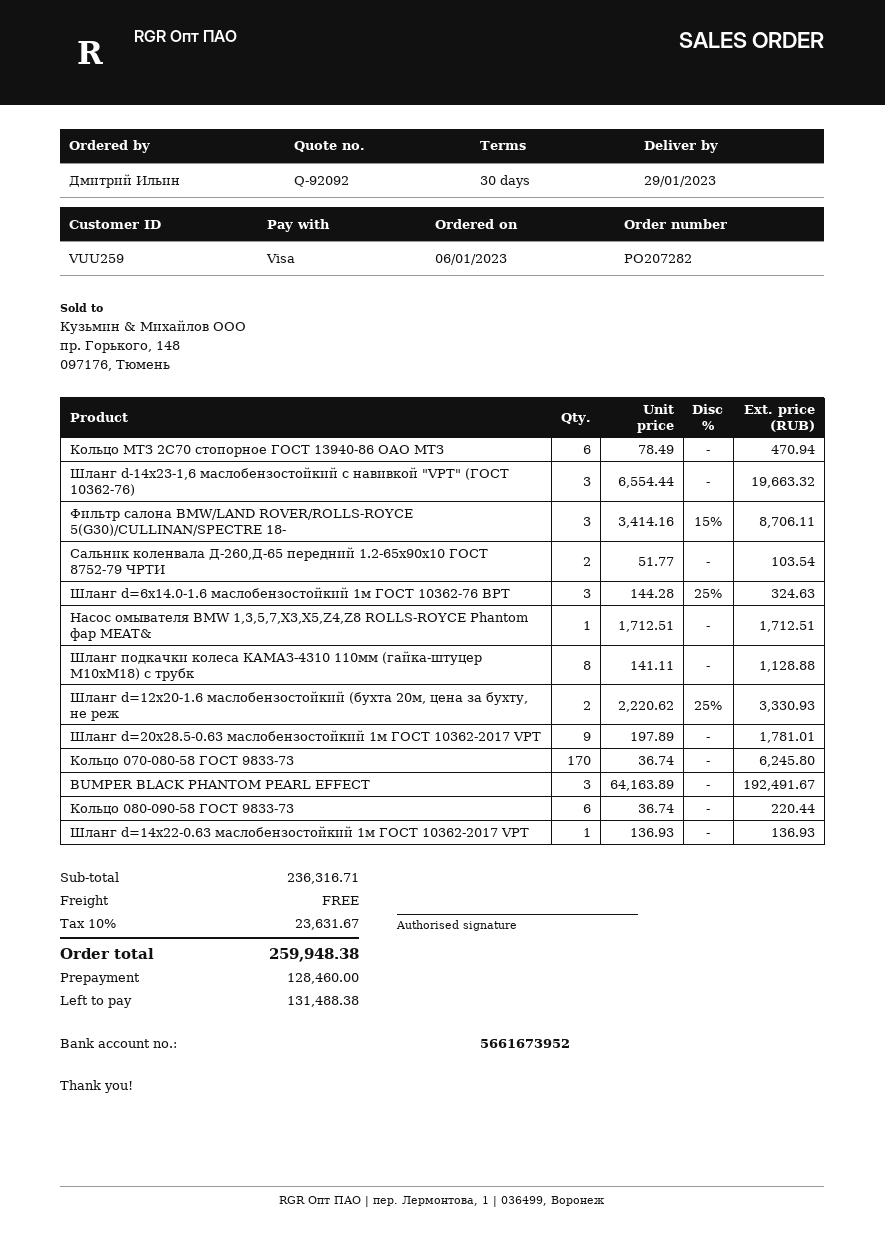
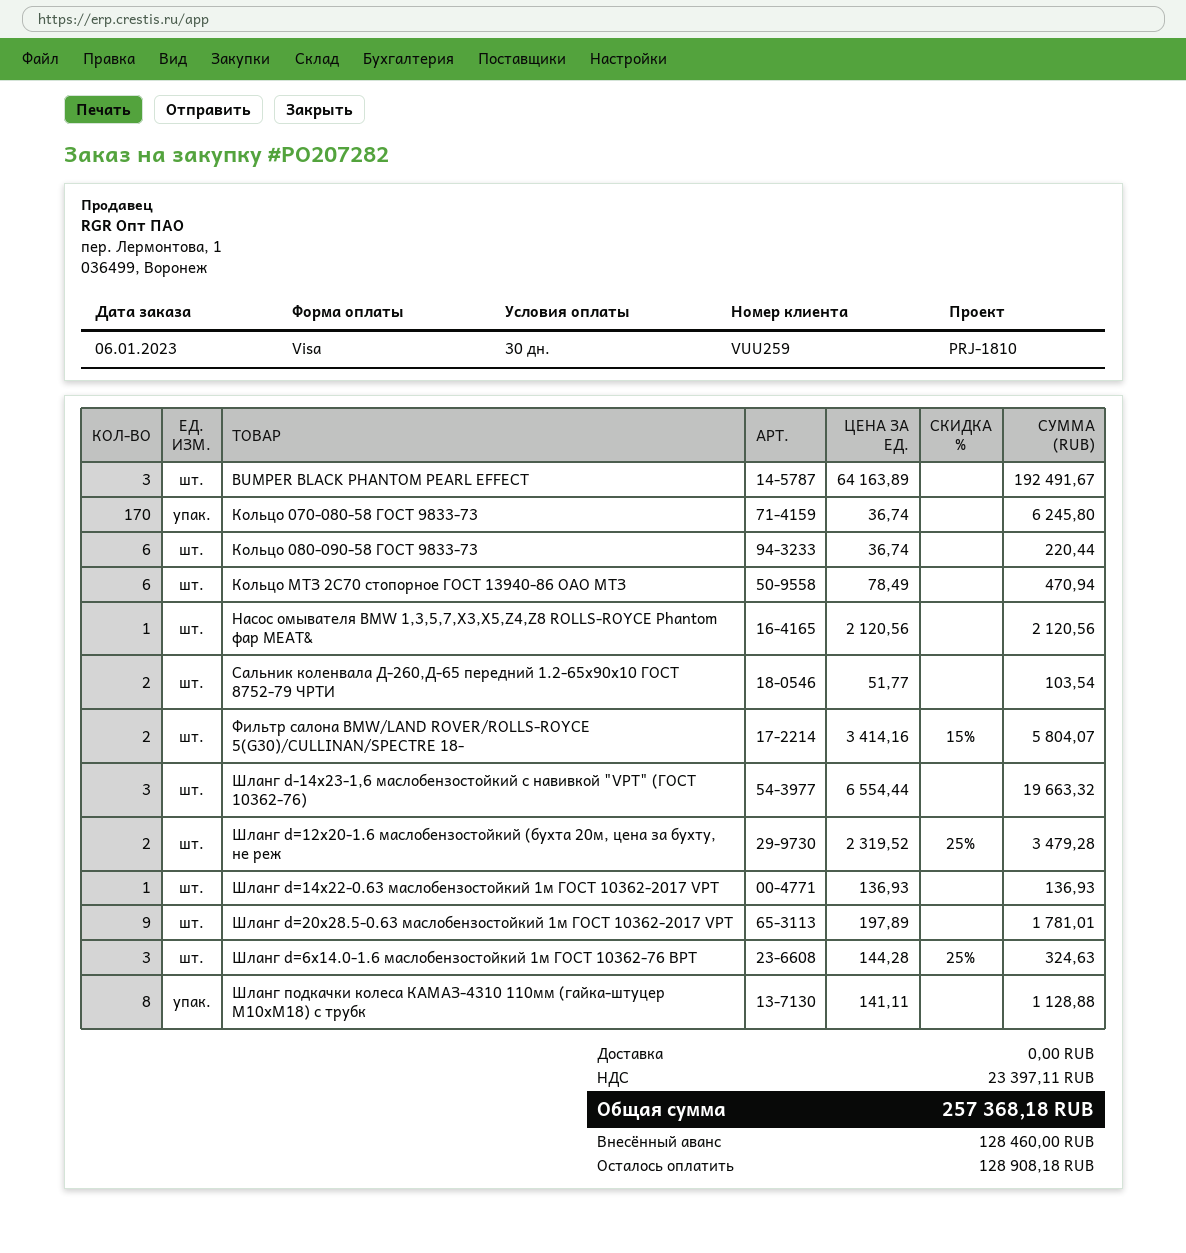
Фильтр салона BMW/LAND ROVER/ROLLS-ROYCE 5(G30)/CULLINAN/SPECTRE 18-: 3 x 3414.16 - 15% = 8706.11 -> 2 x 3414.16 - 15% = 5804.07
Насос омывателя BMW 1,3,5,7,X3,X5,Z4,Z8 ROLLS-ROYCE Phantom фар MEAT&: 1 x 1712.51 = 1712.51 -> 1 x 2120.56 = 2120.56
Шланг d=12х20-1.6 маслобензостойкий (бухта 20м, цена за бухту, не реж: 2 x 2220.62 - 25% = 3330.93 -> 2 x 2319.52 - 25% = 3479.28
tax: 23631.67 -> 23397.11
total: 259948.38 -> 257368.18
balance: 131488.38 -> 128908.18

